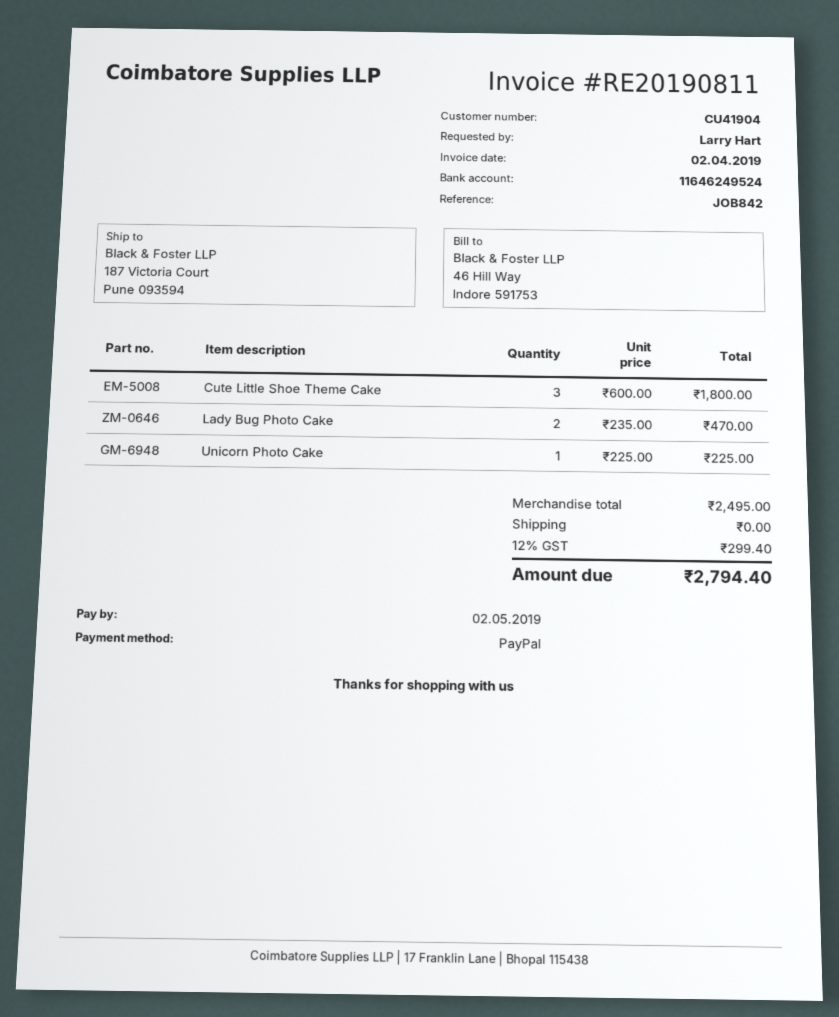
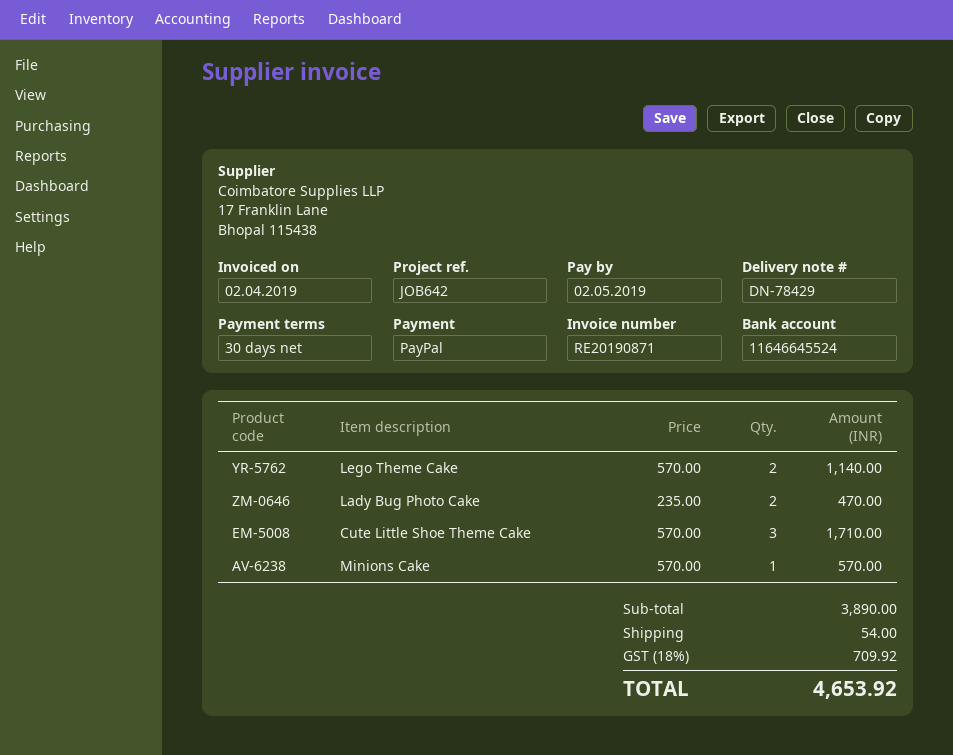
invoice number: RE20190811 -> RE20190871
reference: JOB842 -> JOB642
bank account: 11646249524 -> 11646645524
Cute Little Shoe Theme Cake: 3 x 600.00 = 1800.00 -> 3 x 570.00 = 1710.00
Unicorn Photo Cake: 1 x 225.00 = 225.00 -> none
Lego Theme Cake: none -> 2 x 570.00 = 1140.00
Minions Cake: none -> 1 x 570.00 = 570.00
subtotal: 2495.00 -> 3890.00
shipping: 0.00 -> 54.00
tax: 12% = 299.40 -> 18% = 709.92
total: 2794.40 -> 4653.92

